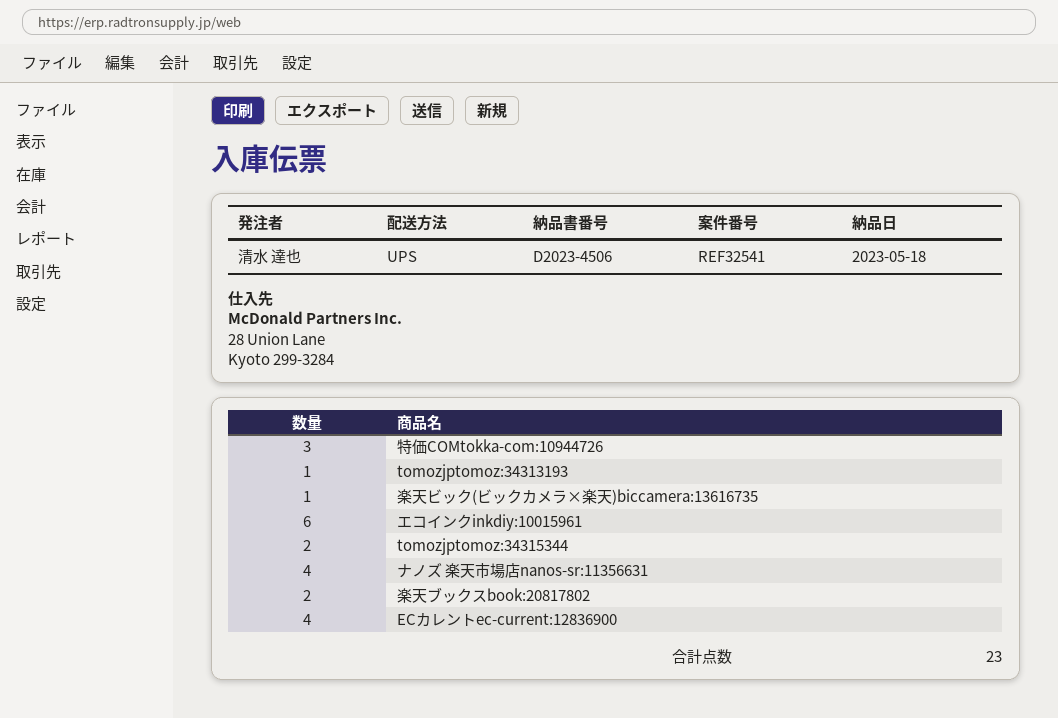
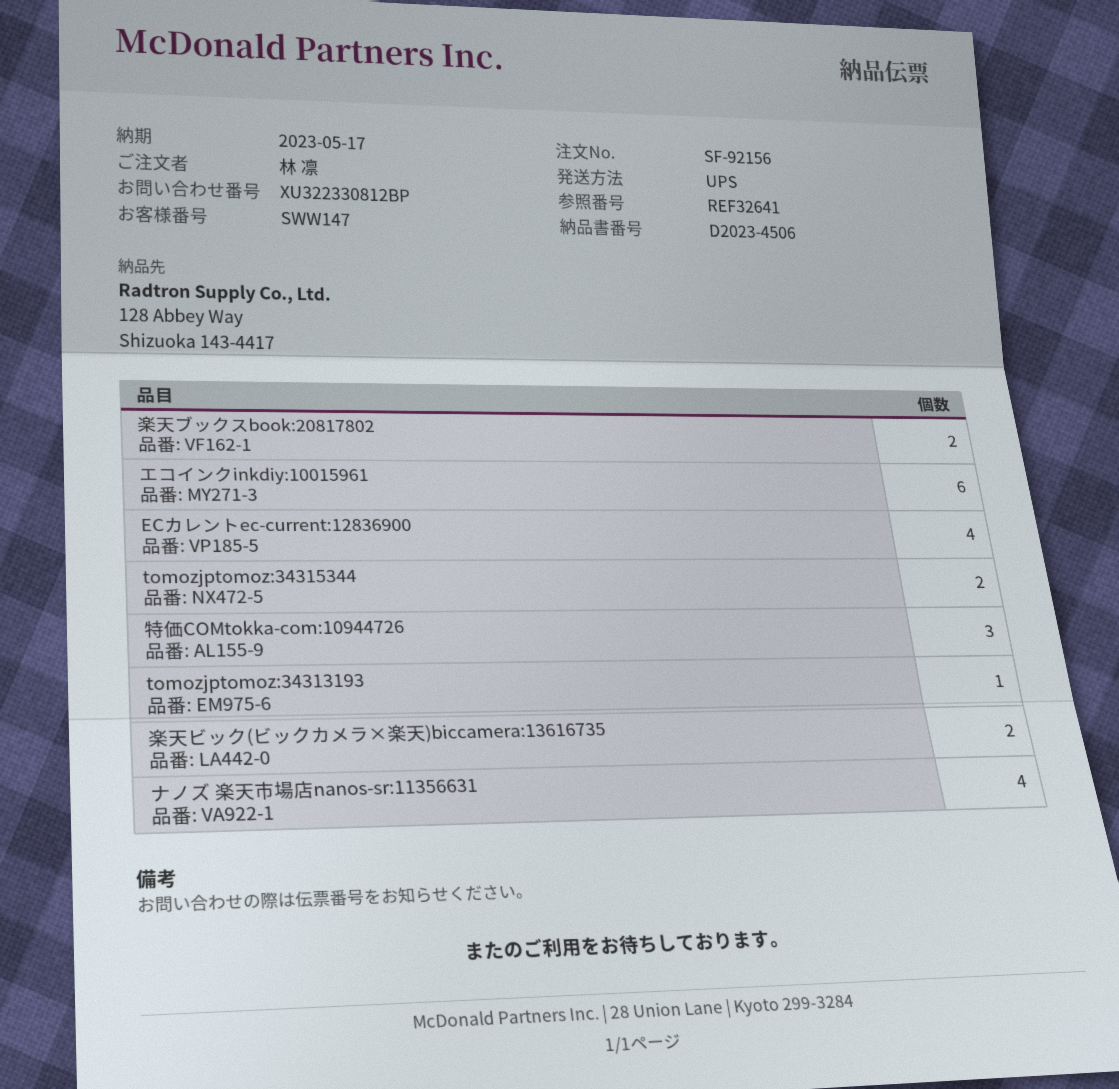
delivery date: 2023-05-18 -> 2023-05-17
reference: REF32541 -> REF32641
ordered by: 清水 達也 -> 林 凛
楽天ビック(ビックカメラ×楽天)biccamera:13616735: 1 -> 2

